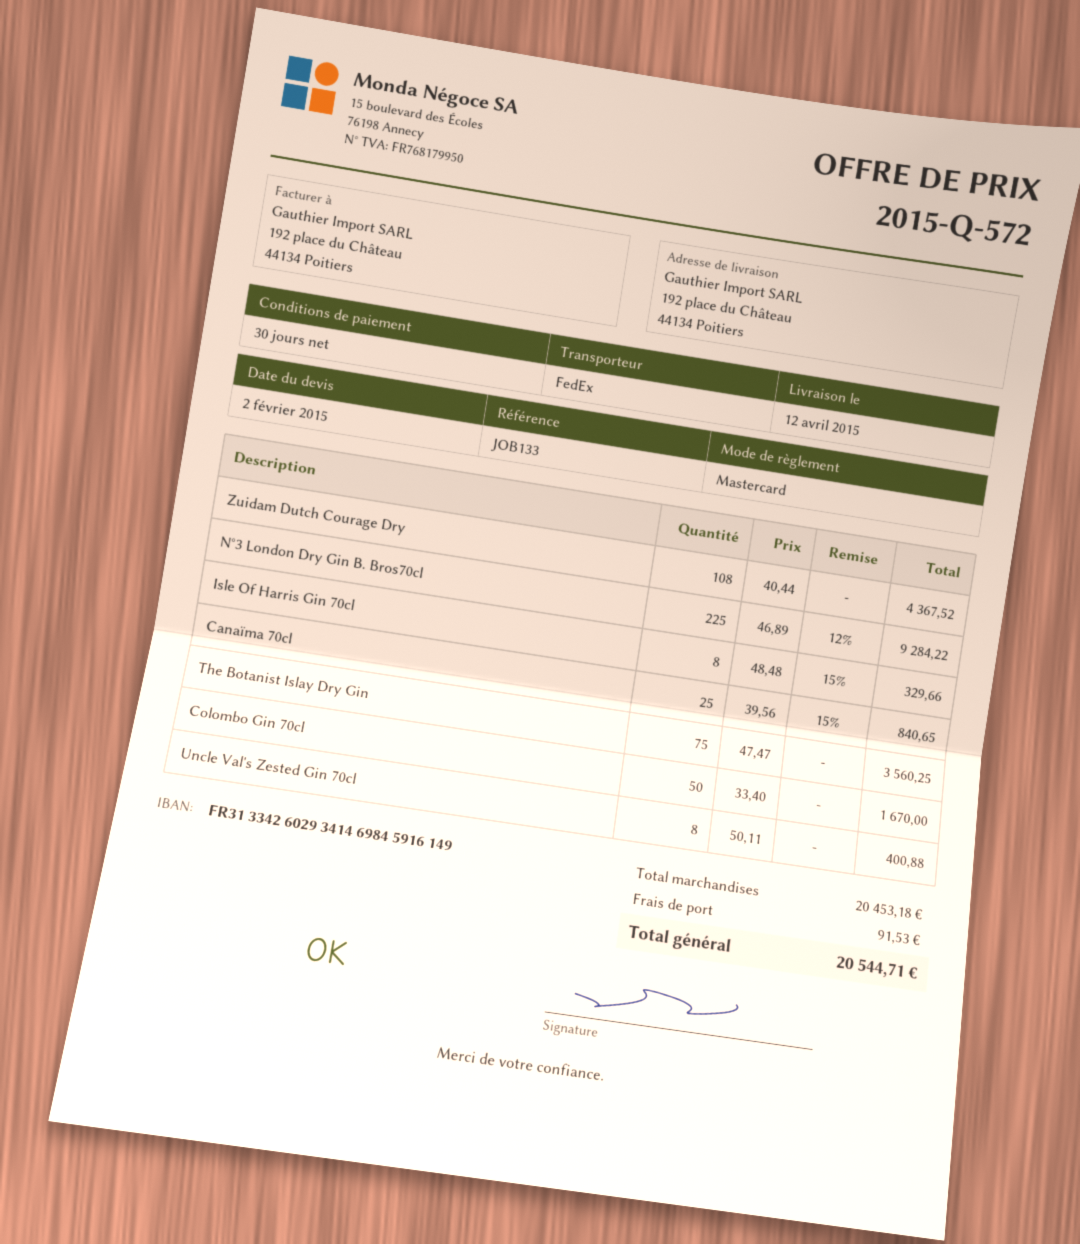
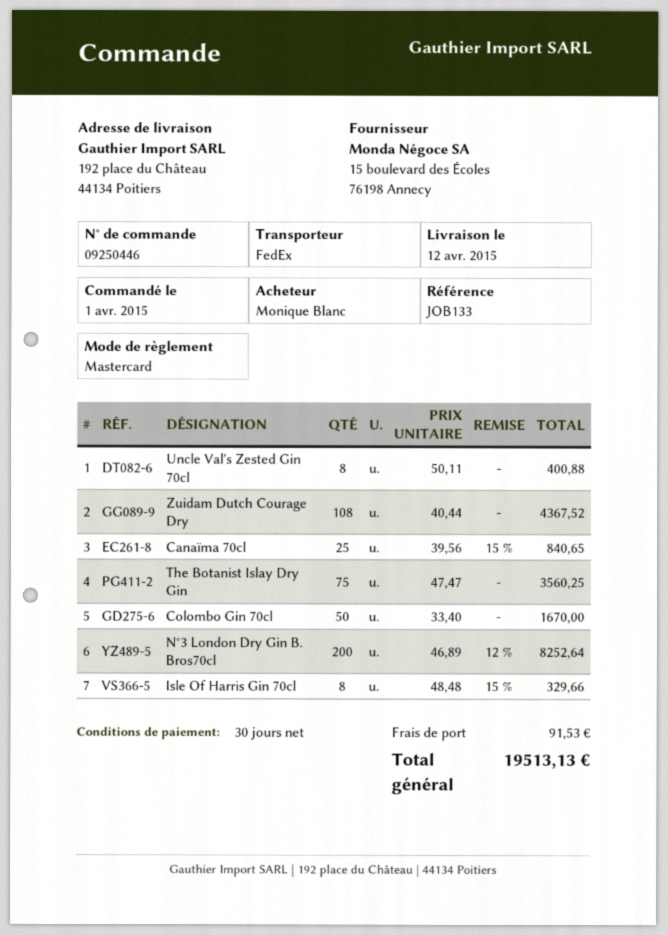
N°3 London Dry Gin B. Bros70cl: 225 x 46.89 - 12% = 9284.22 -> 200 x 46.89 - 12% = 8252.64
total: 20544.71 -> 19513.13

